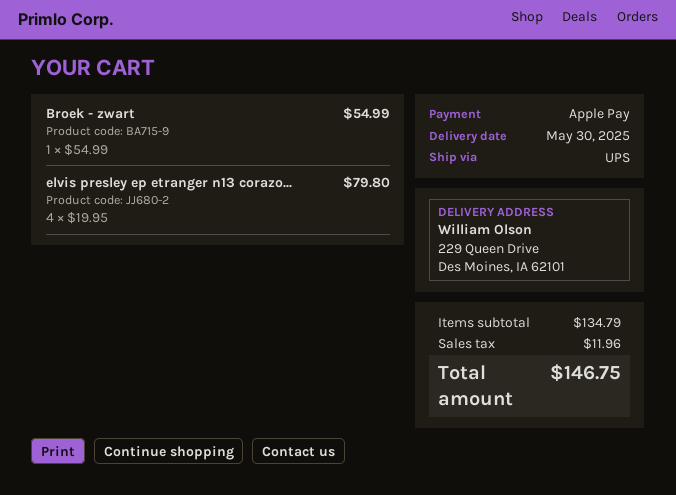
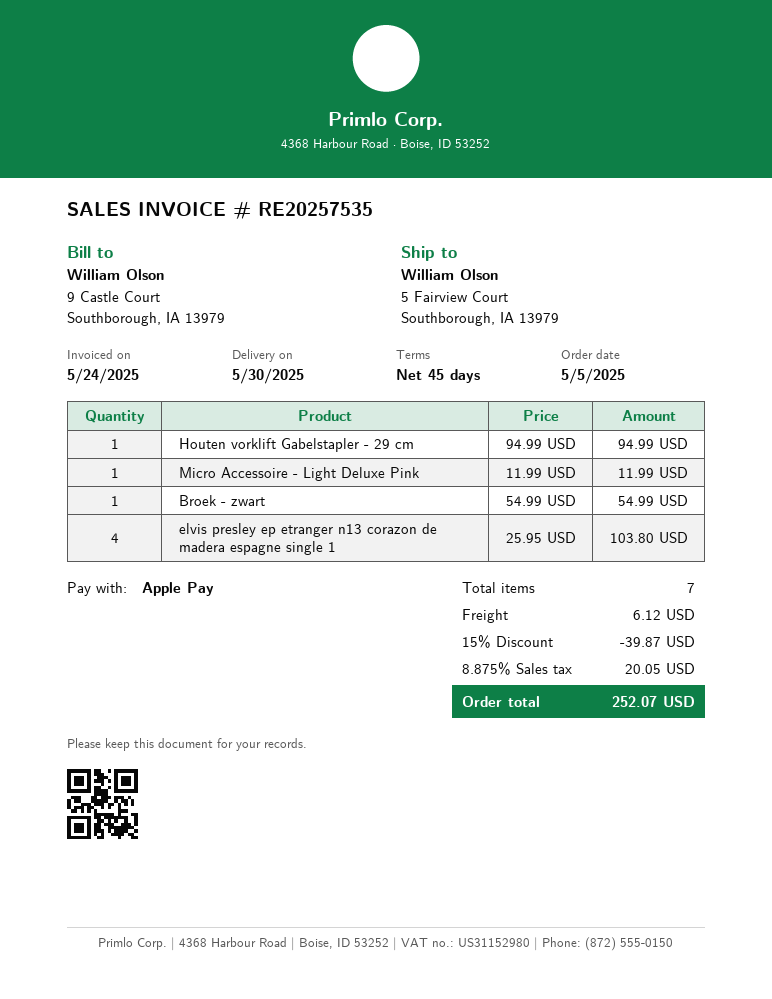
ship to: 229 Queen Drive, Des Moines, IA 62101 -> 5 Fairview Court, Southborough, IA 13979
elvis presley ep etranger n13 corazo...: 4 x 19.95 = 79.80 -> 4 x 25.95 = 103.80
Houten vorklift Gabelstapler - 29 cm: none -> 1 x 94.99 = 94.99
Micro Accessoire - Light Deluxe Pink: none -> 1 x 11.99 = 11.99
discount: none -> 15% = 39.87
shipping: none -> 6.12
tax: 11.96 -> 20.05
total: 146.75 -> 252.07

